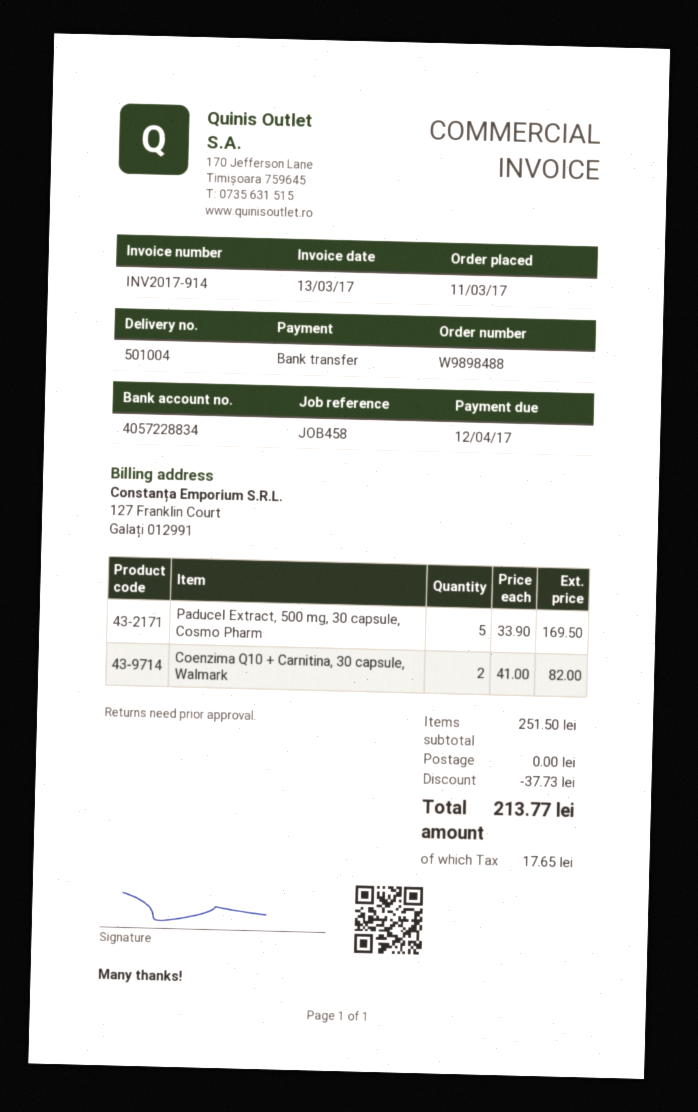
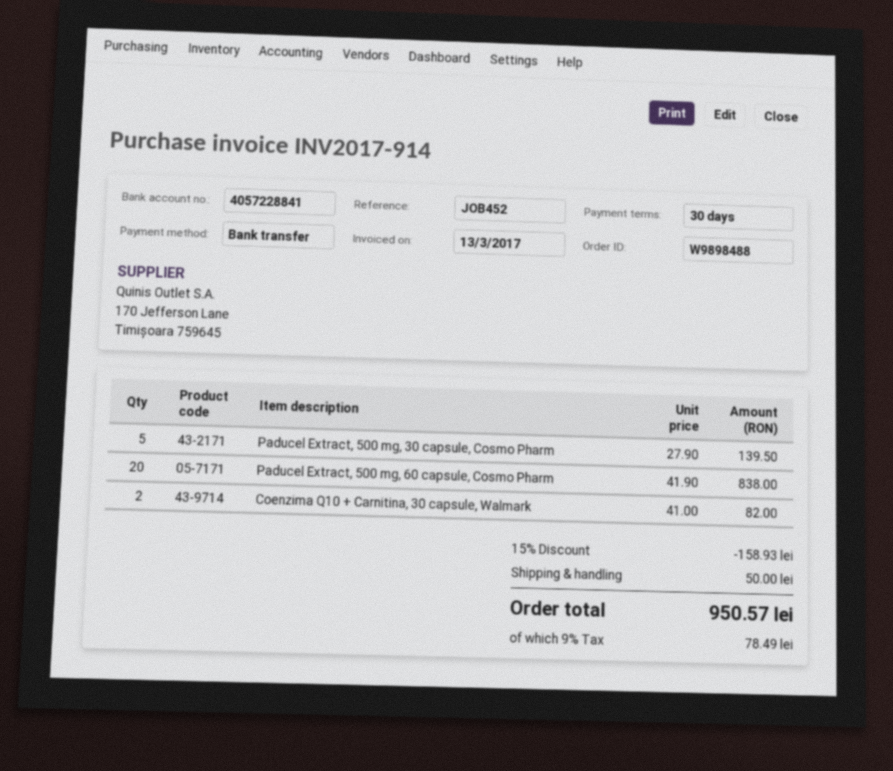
reference: JOB458 -> JOB452
bank account: 4057228834 -> 4057228841
Paducel Extract, 500 mg, 30 capsule, Cosmo Pharm: 5 x 33.90 = 169.50 -> 5 x 27.90 = 139.50
Paducel Extract, 500 mg, 60 capsule, Cosmo Pharm: none -> 20 x 41.90 = 838.00
discount: 37.73 -> 158.93
shipping: 0.00 -> 50.00
tax: 17.65 -> 78.49
total: 213.77 -> 950.57

